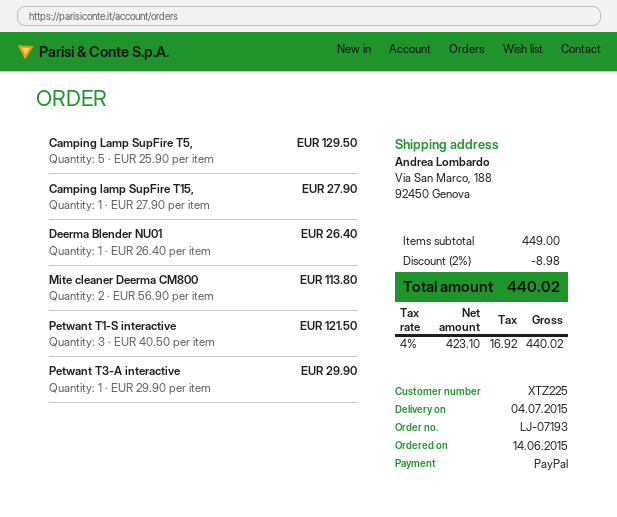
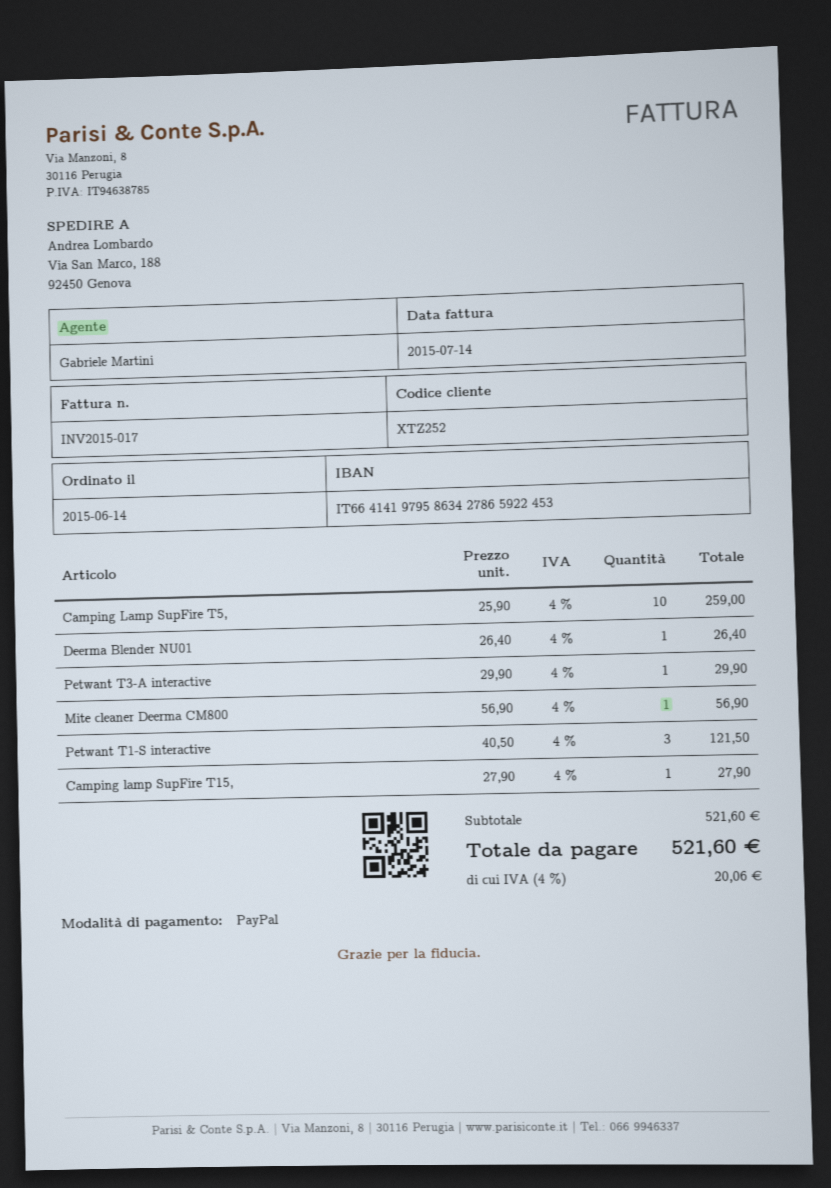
customer number: XTZ225 -> XTZ252
Camping Lamp SupFire T5,: 5 x 25.90 = 129.50 -> 10 x 25.90 = 259.00
Mite cleaner Deerma CM800: 2 x 56.90 = 113.80 -> 1 x 56.90 = 56.90
subtotal: 449.00 -> 521.60
discount: 2% = 8.98 -> none
tax: 4% = 16.92 -> 4% = 20.06
total: 440.02 -> 521.60

